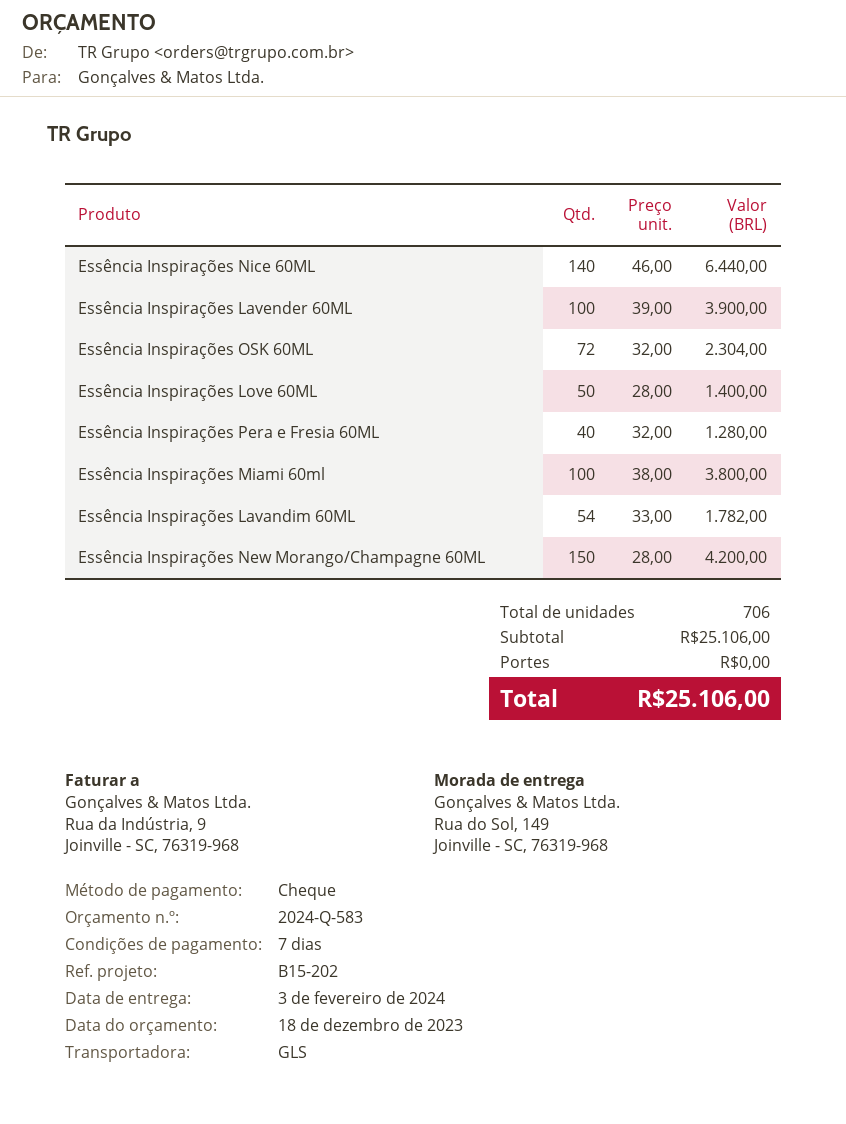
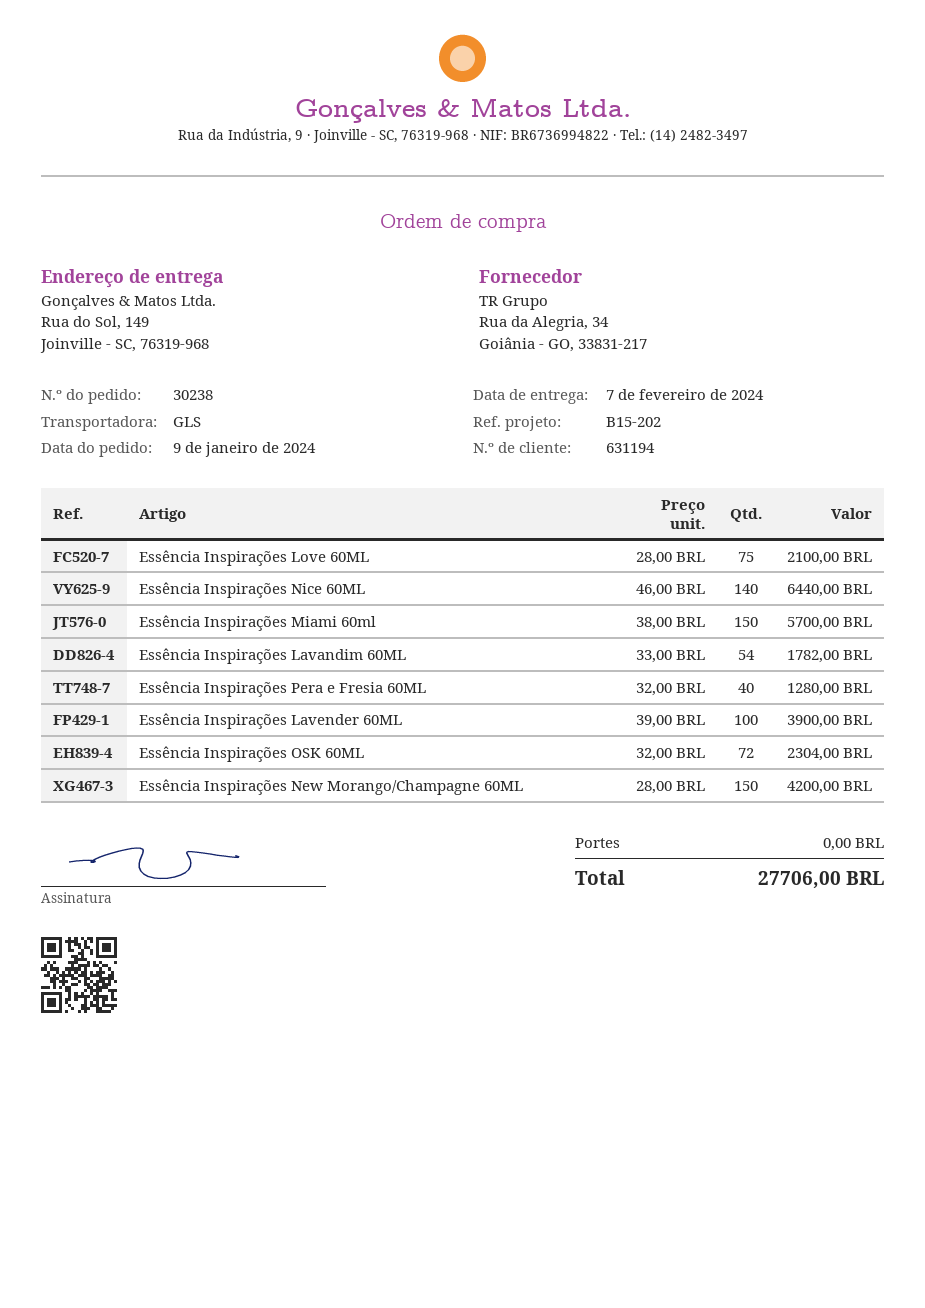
delivery date: 2024-02-03 -> 2024-02-07
Essência Inspirações Love 60ML: 50 x 28.00 = 1400.00 -> 75 x 28.00 = 2100.00
Essência Inspirações Miami 60ml: 100 x 38.00 = 3800.00 -> 150 x 38.00 = 5700.00
total: 25106.00 -> 27706.00

